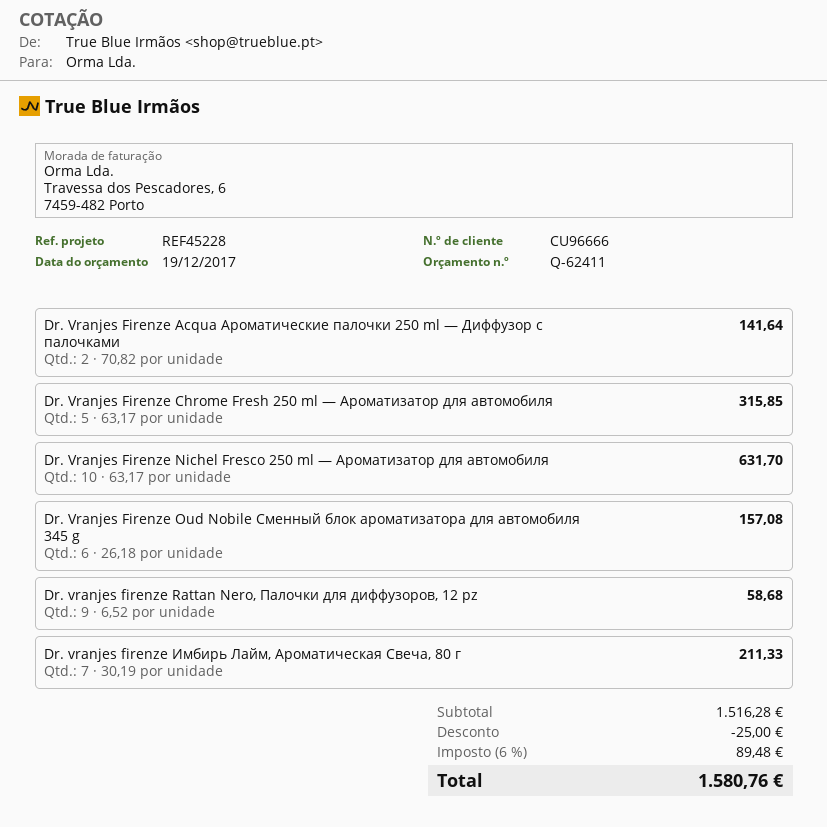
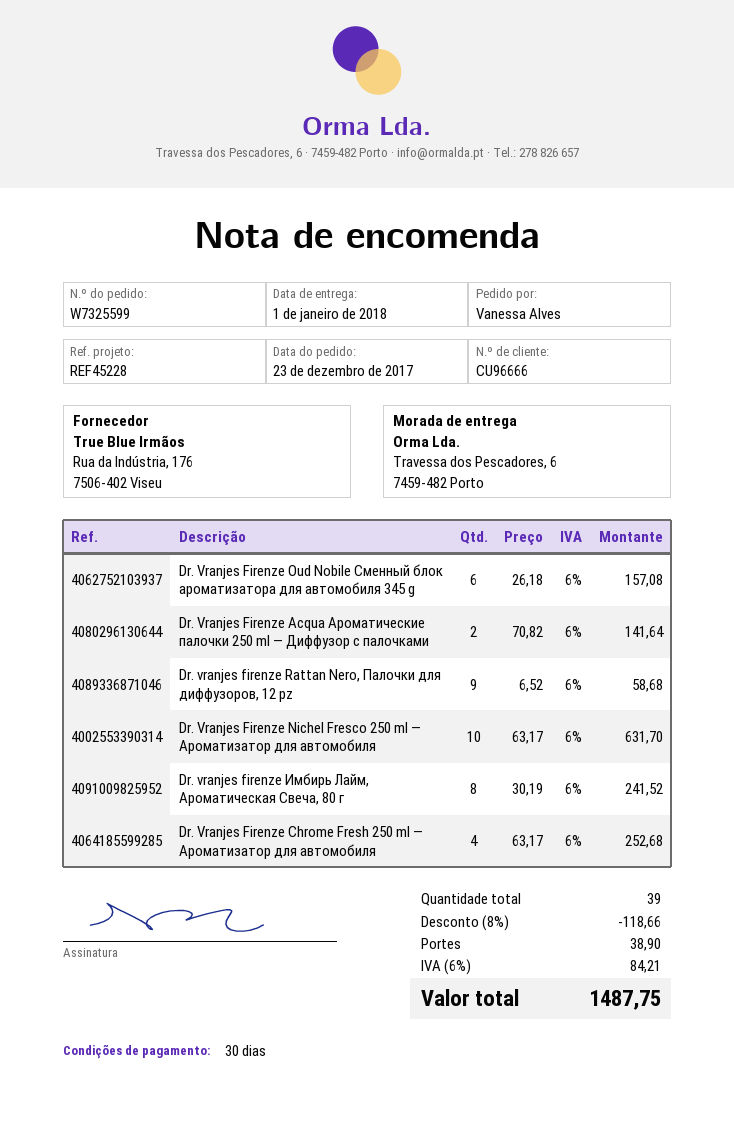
Dr. Vranjes Firenze Chrome Fresh 250 ml — Ароматизатор для автомобиля: 5 x 63.17 = 315.85 -> 4 x 63.17 = 252.68
Dr. vranjes firenze Имбирь Лайм, Ароматическая Свеча, 80 г: 7 x 30.19 = 211.33 -> 8 x 30.19 = 241.52
discount: 25.00 -> 118.66
shipping: none -> 38.90
tax: 6% = 89.48 -> 6% = 84.21
total: 1580.76 -> 1487.75

